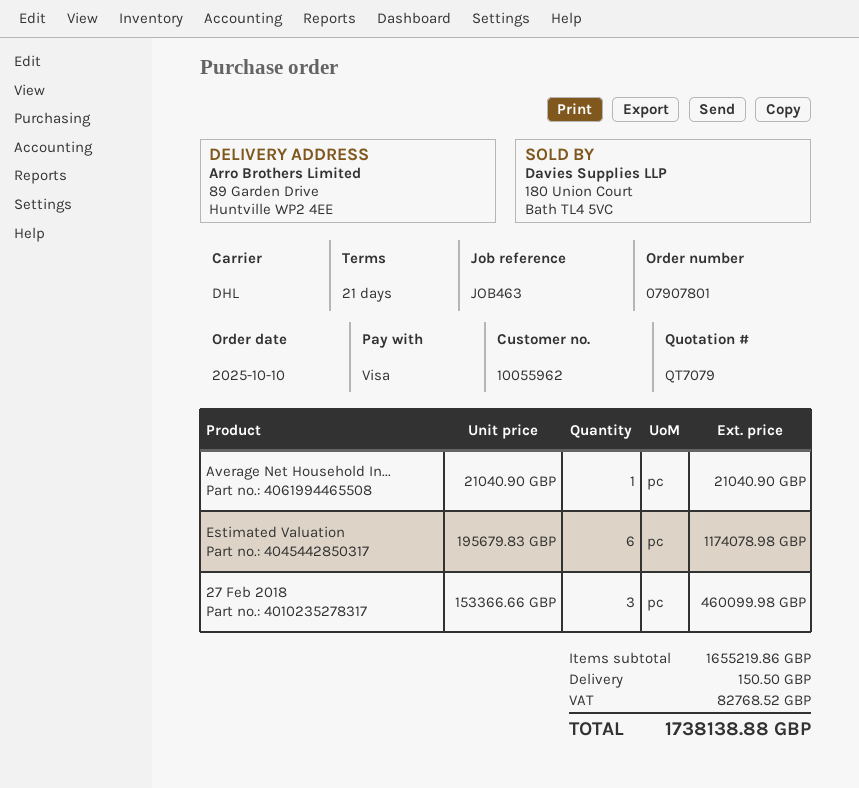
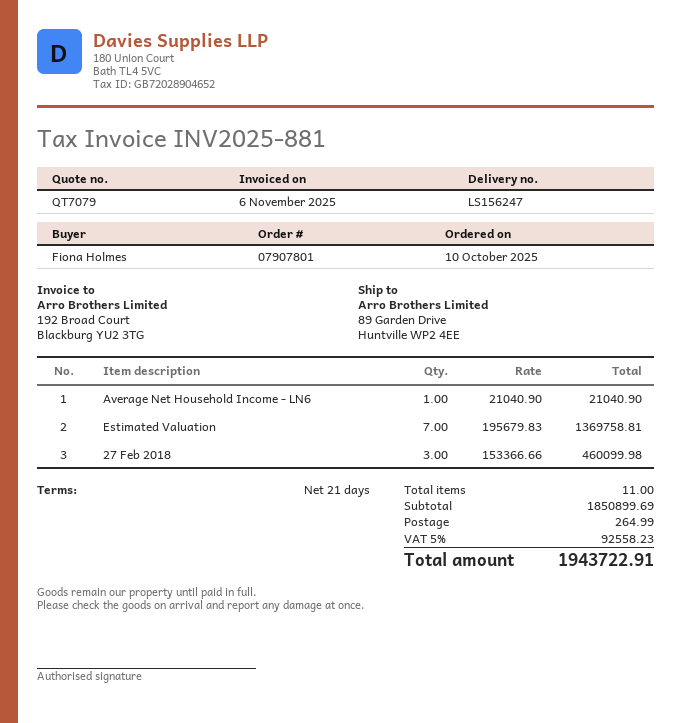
Estimated Valuation: 6 x 195679.83 = 1174078.98 -> 7 x 195679.83 = 1369758.81
subtotal: 1655219.86 -> 1850899.69
shipping: 150.50 -> 264.99
tax: 82768.52 -> 92558.23
total: 1738138.88 -> 1943722.91

